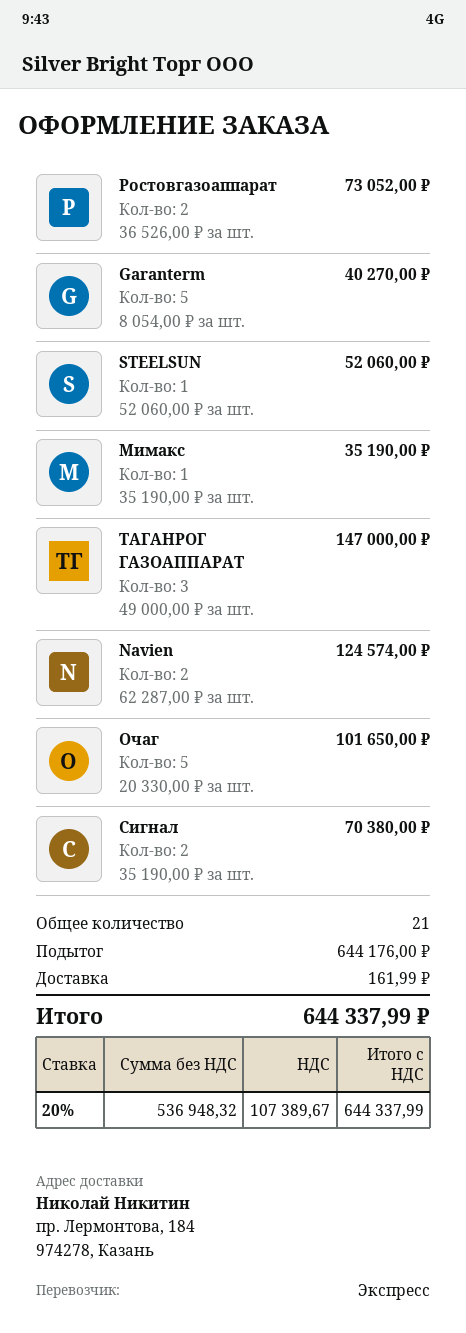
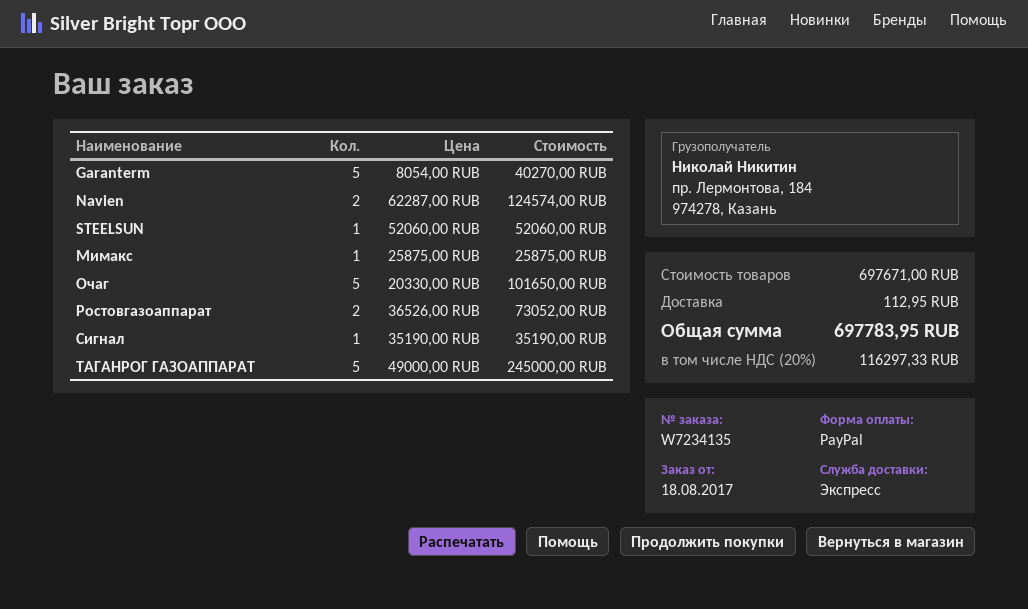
Мимакс: 1 x 35190.00 = 35190.00 -> 1 x 25875.00 = 25875.00
ТАГАНРОГ ГАЗОАППАРАТ: 3 x 49000.00 = 147000.00 -> 5 x 49000.00 = 245000.00
Сигнал: 2 x 35190.00 = 70380.00 -> 1 x 35190.00 = 35190.00
subtotal: 644176.00 -> 697671.00
shipping: 161.99 -> 112.95
tax: 20% = 107389.67 -> 20% = 116297.33
total: 644337.99 -> 697783.95

